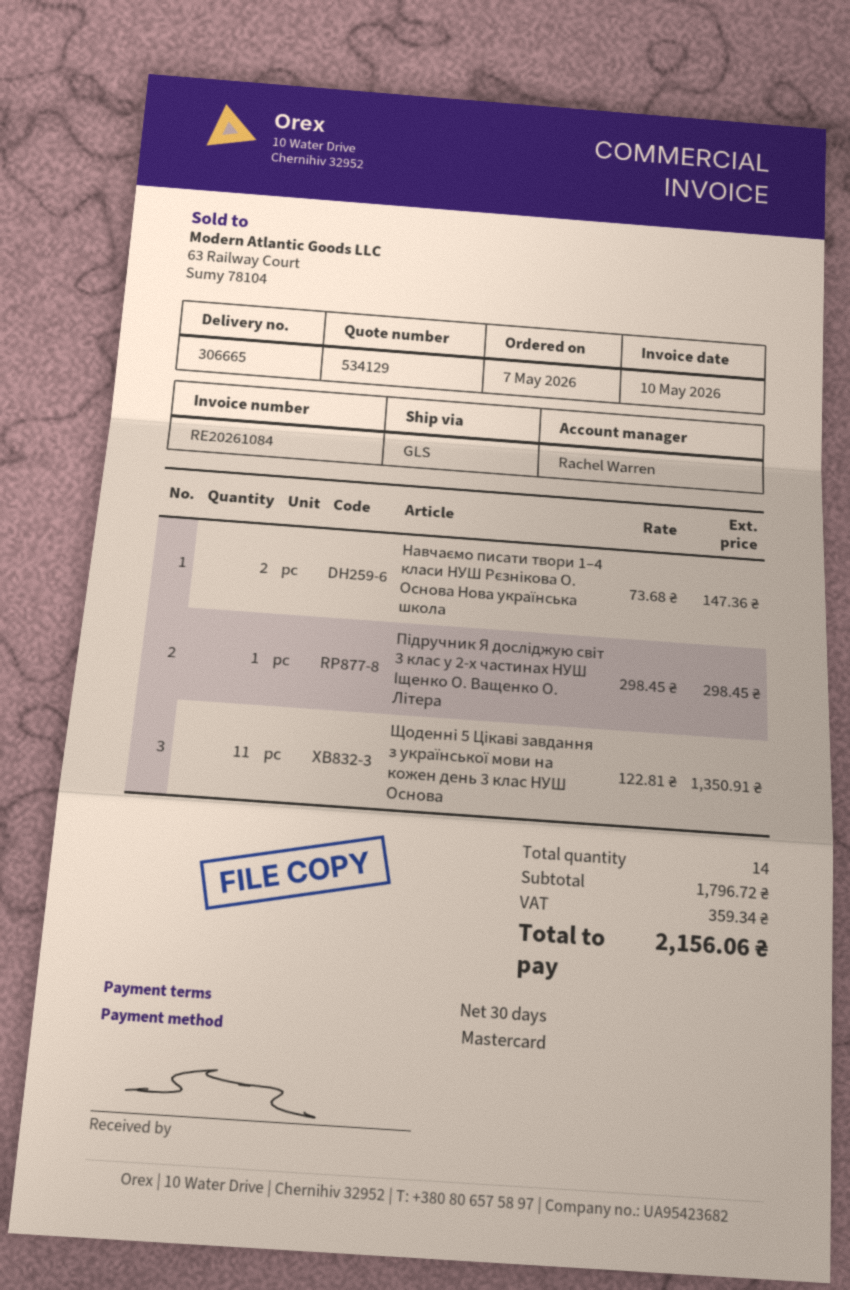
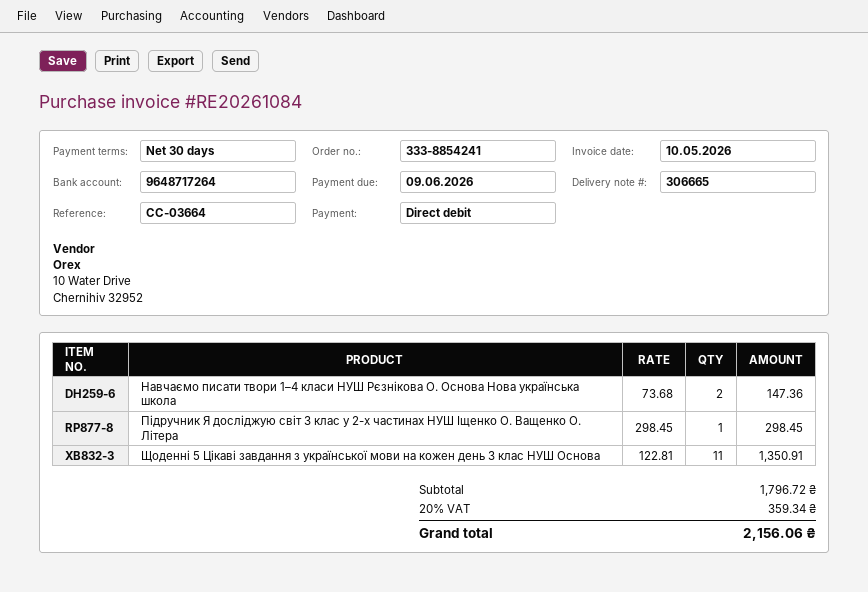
payment method: Mastercard -> direct debit

